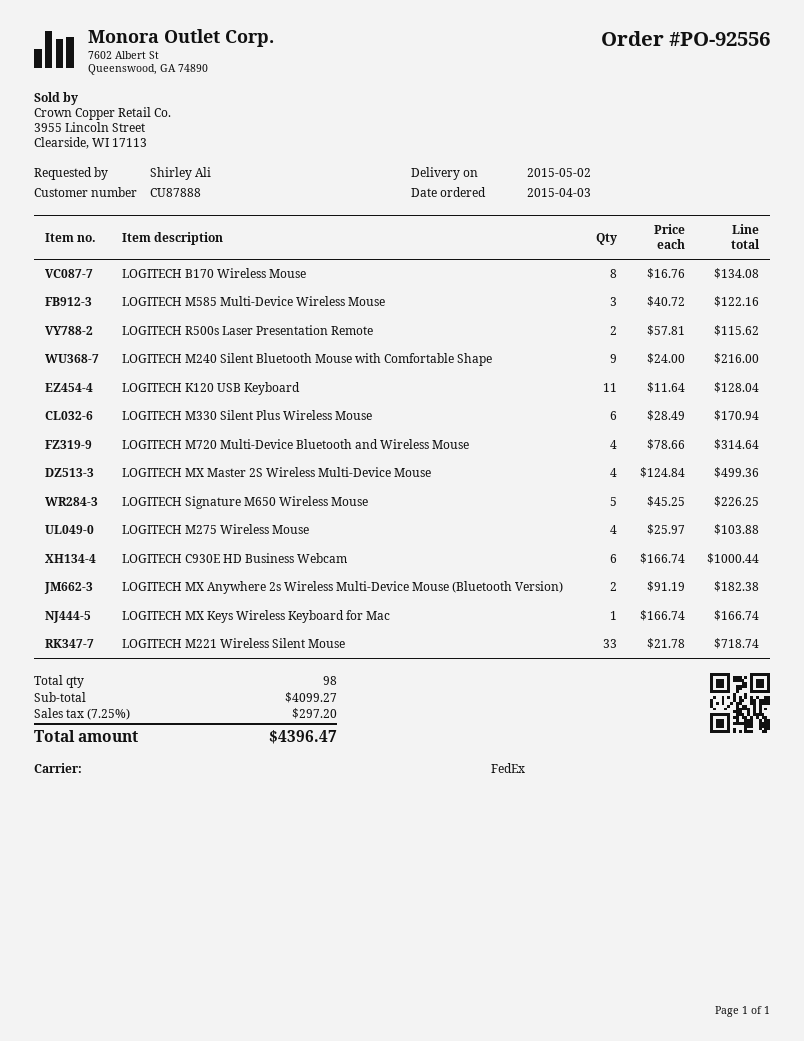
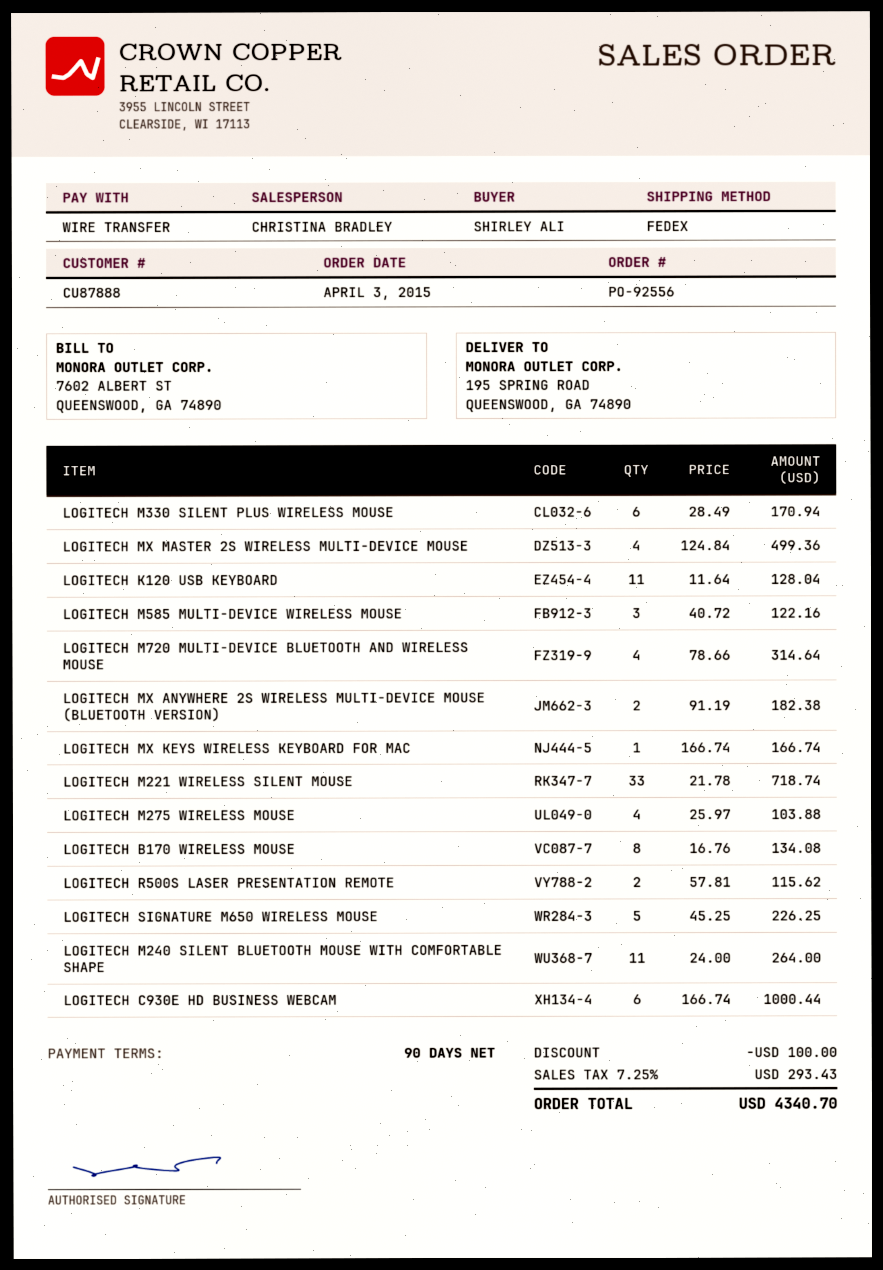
LOGITECH M240 Silent Bluetooth Mouse with Comfortable Shape: 9 x 24.00 = 216.00 -> 11 x 24.00 = 264.00
discount: none -> 100.00
tax: 7.25% = 297.20 -> 7.25% = 293.43
total: 4396.47 -> 4340.70

